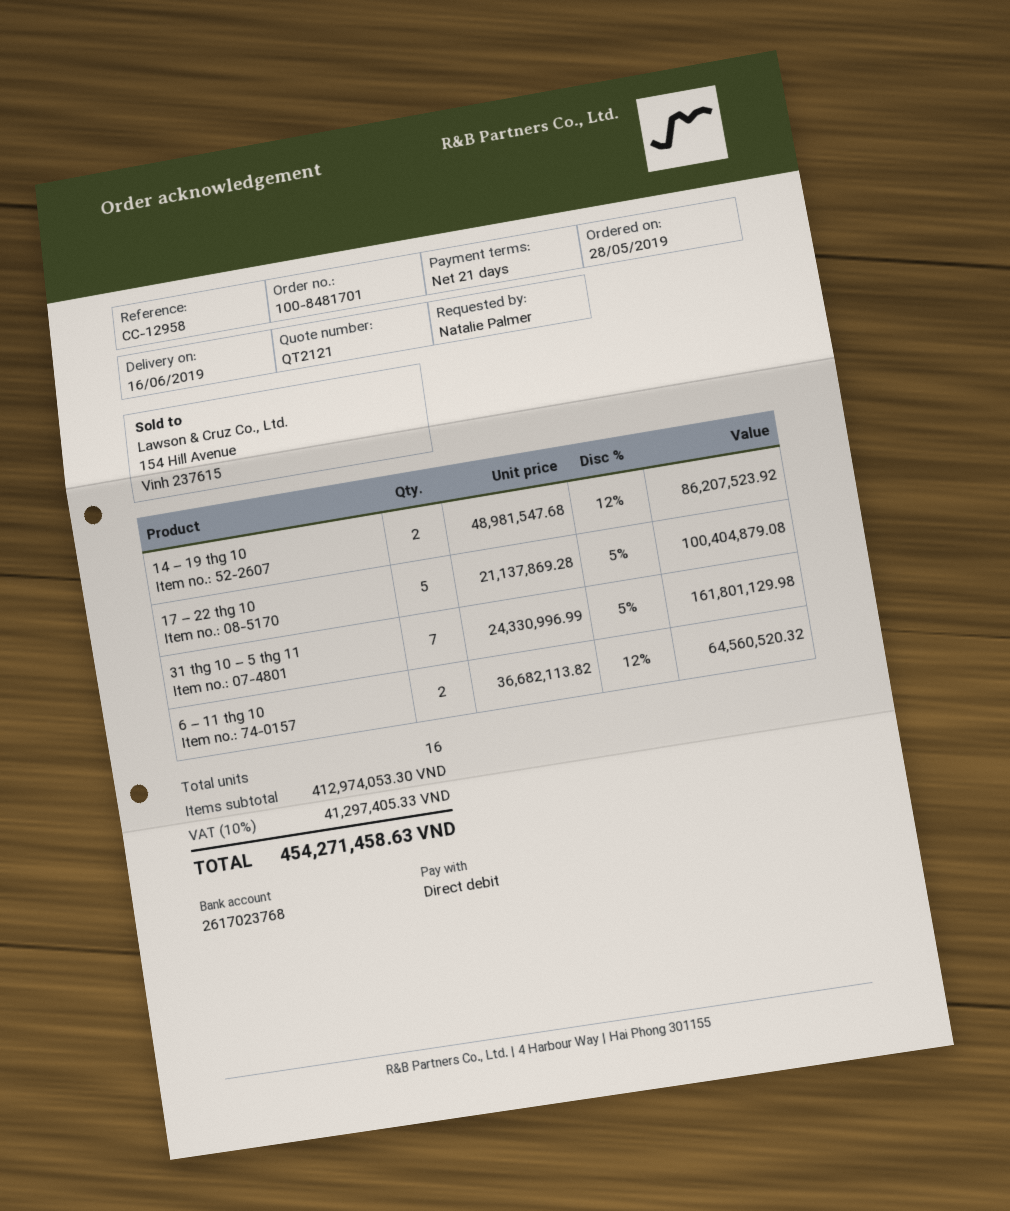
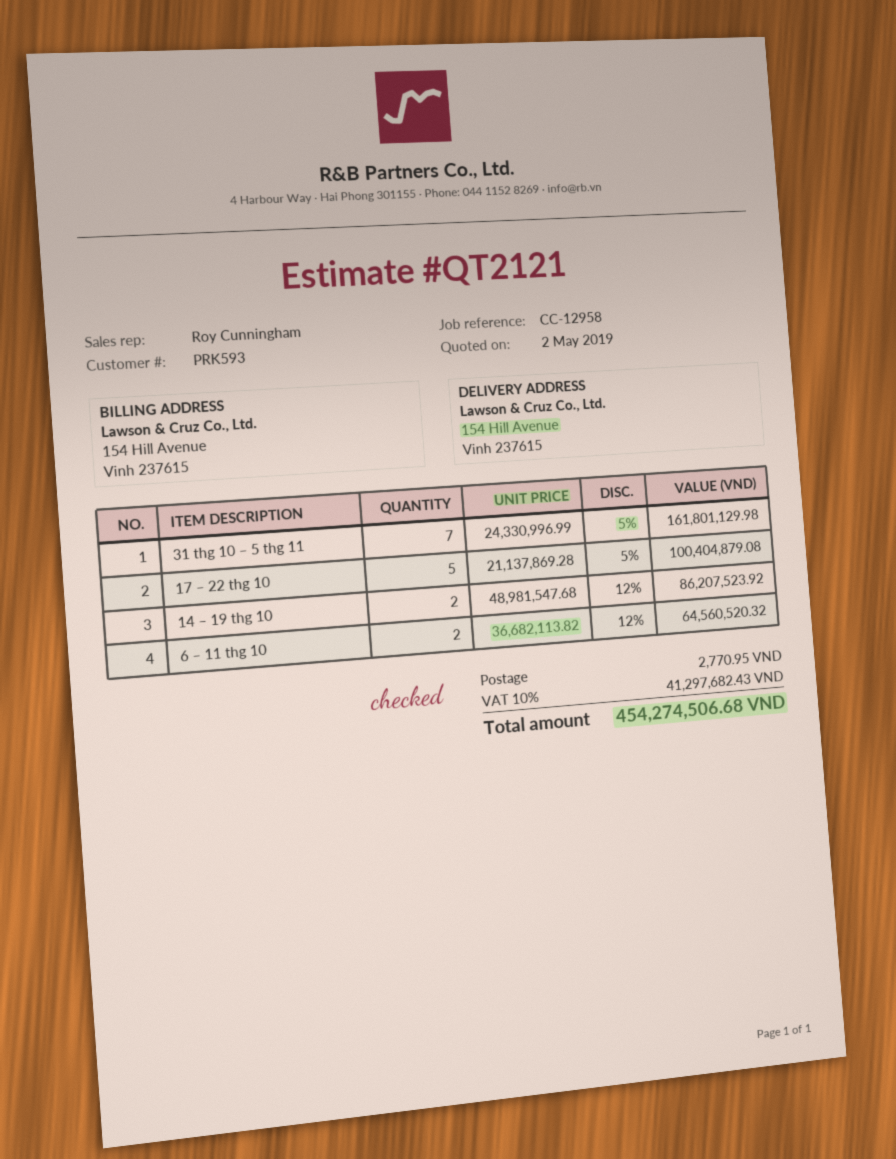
shipping: none -> 2770.95
tax: 10% = 41297405.33 -> 10% = 41297682.43
total: 454271458.63 -> 454274506.68

